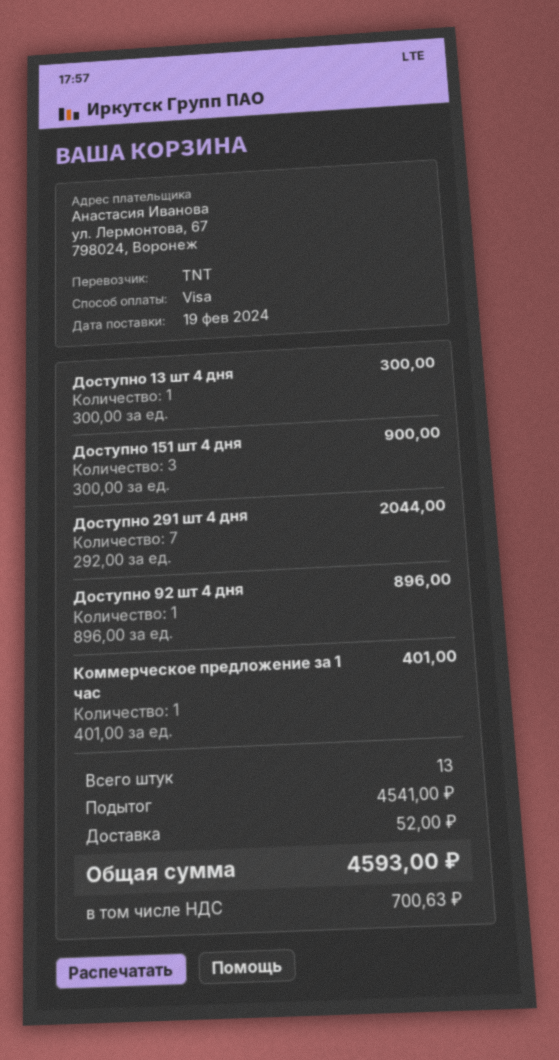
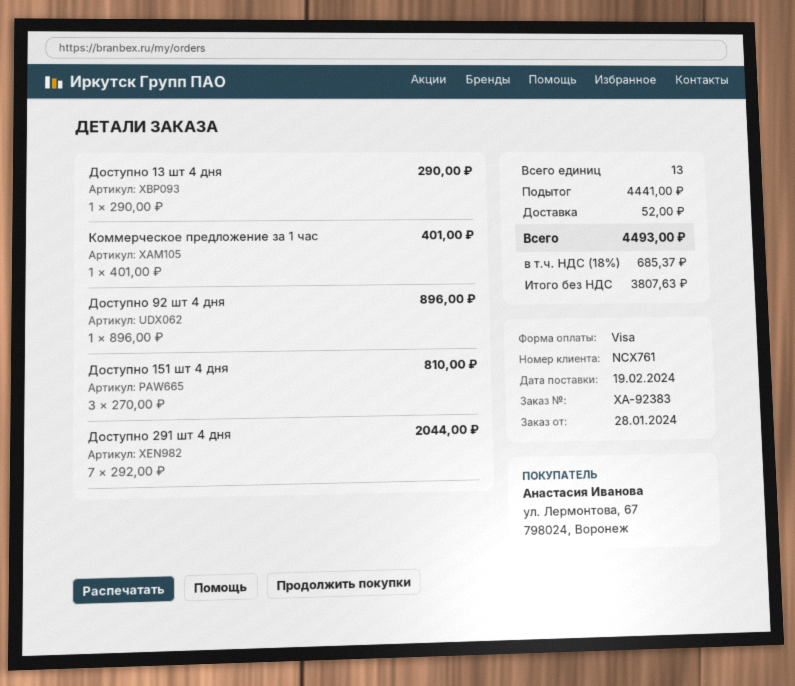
Доступно 13 шт 4 дня: 1 x 300.00 = 300.00 -> 1 x 290.00 = 290.00
Доступно 151 шт 4 дня: 3 x 300.00 = 900.00 -> 3 x 270.00 = 810.00
subtotal: 4541.00 -> 4441.00
tax: 700.63 -> 685.37
total: 4593.00 -> 4493.00

